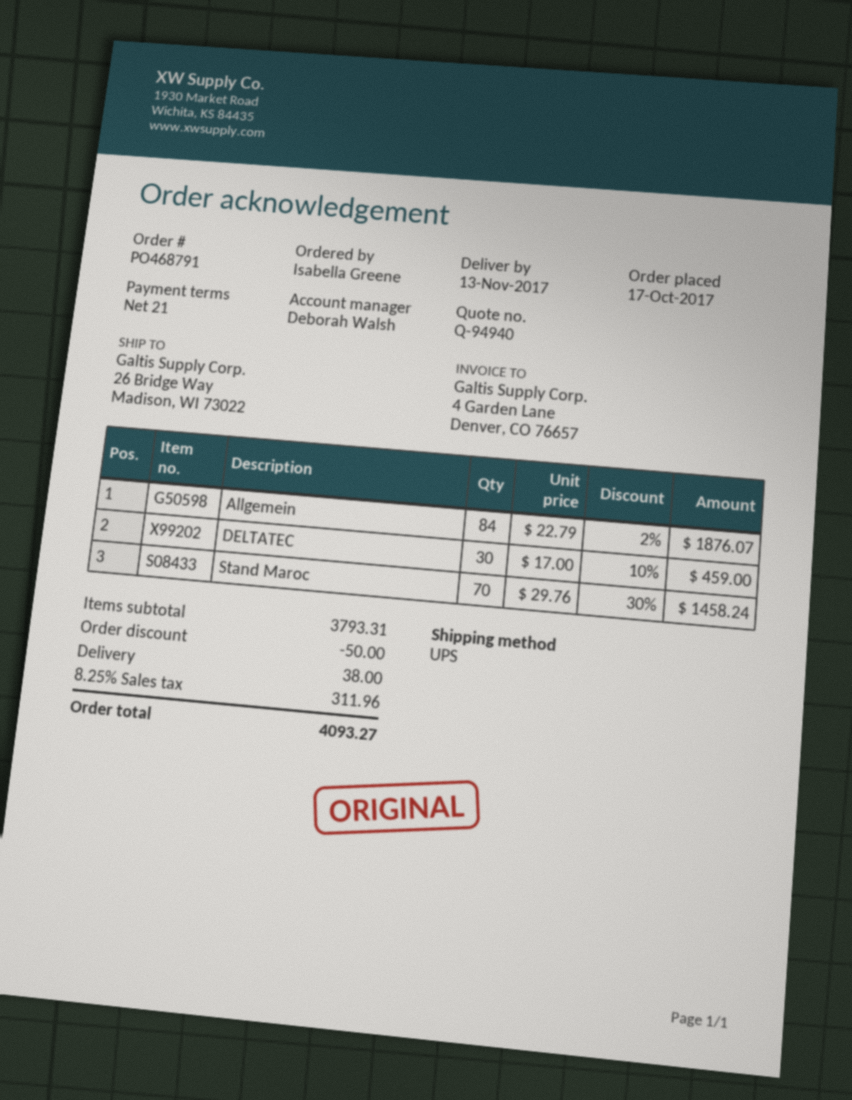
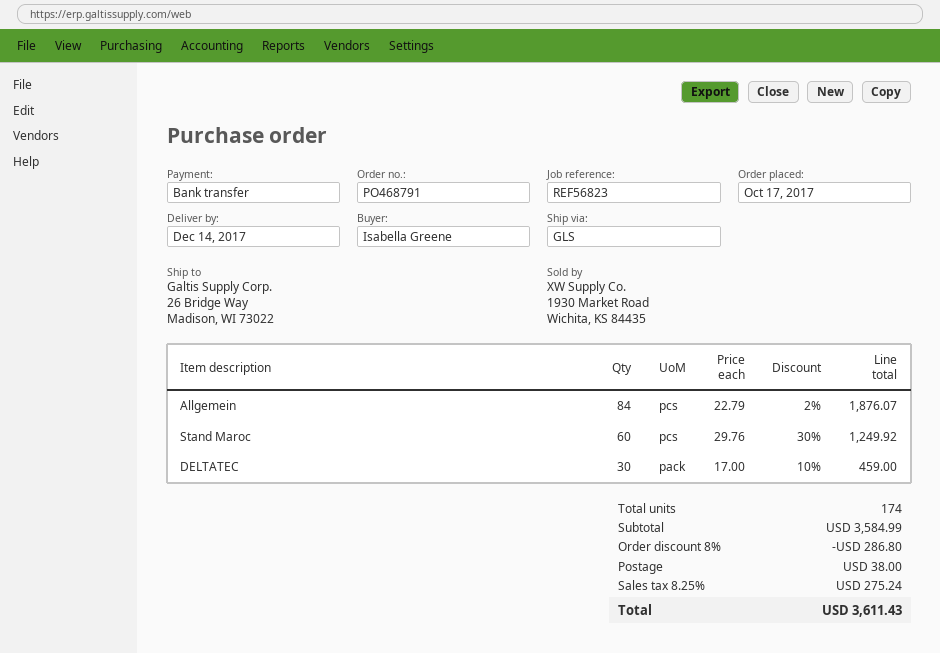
delivery date: 2017-11-13 -> 2017-12-14
shipping method: UPS -> GLS
Stand Maroc: 70 x 29.76 - 30% = 1458.24 -> 60 x 29.76 - 30% = 1249.92
subtotal: 3793.31 -> 3584.99
discount: 50.00 -> 286.80
tax: 8.25% = 311.96 -> 8.25% = 275.24
total: 4093.27 -> 3611.43

